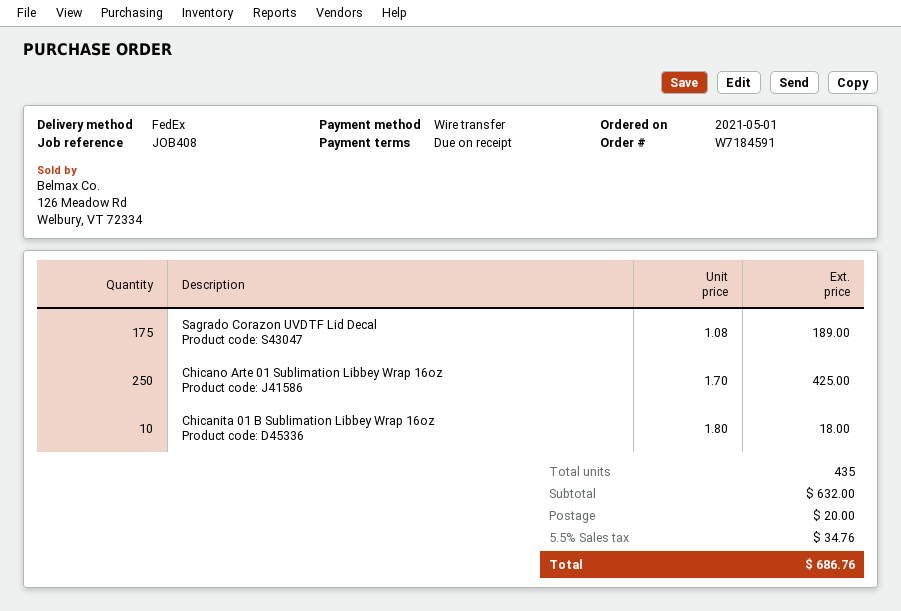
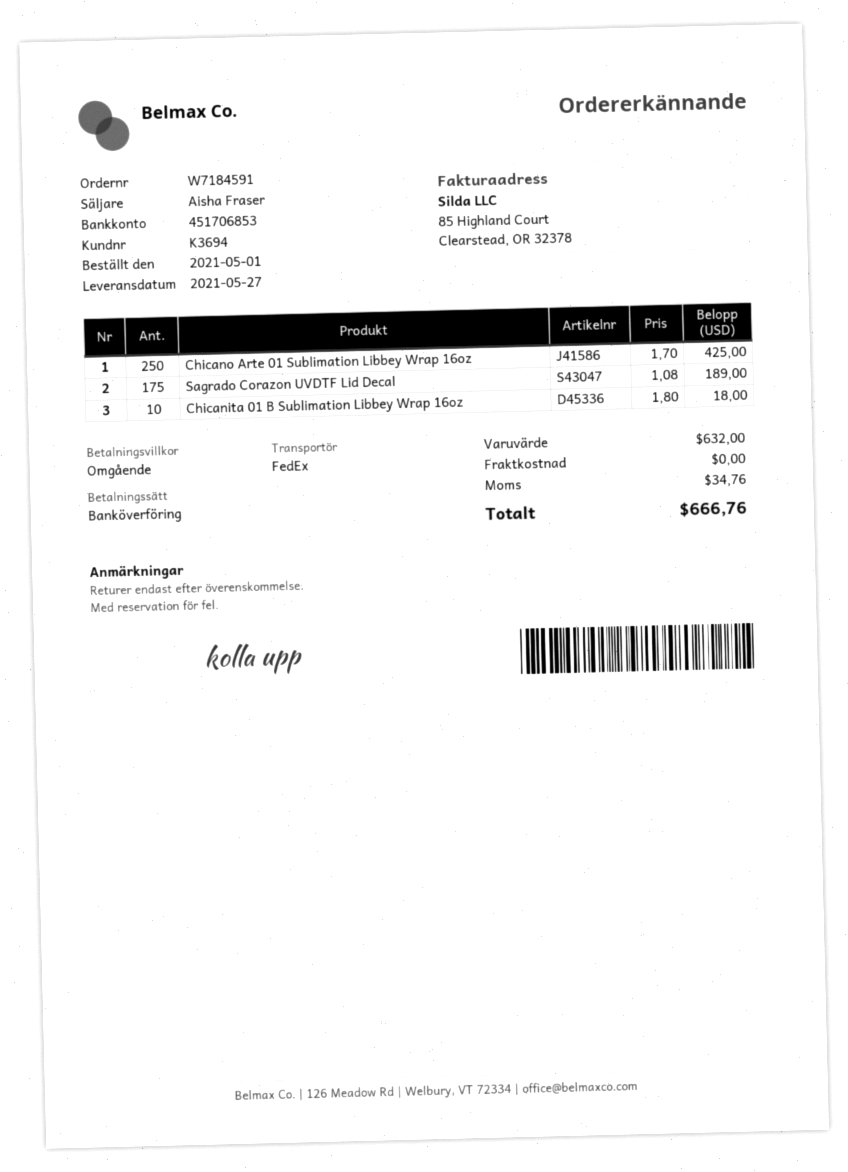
shipping: 20.00 -> 0.00
total: 686.76 -> 666.76

